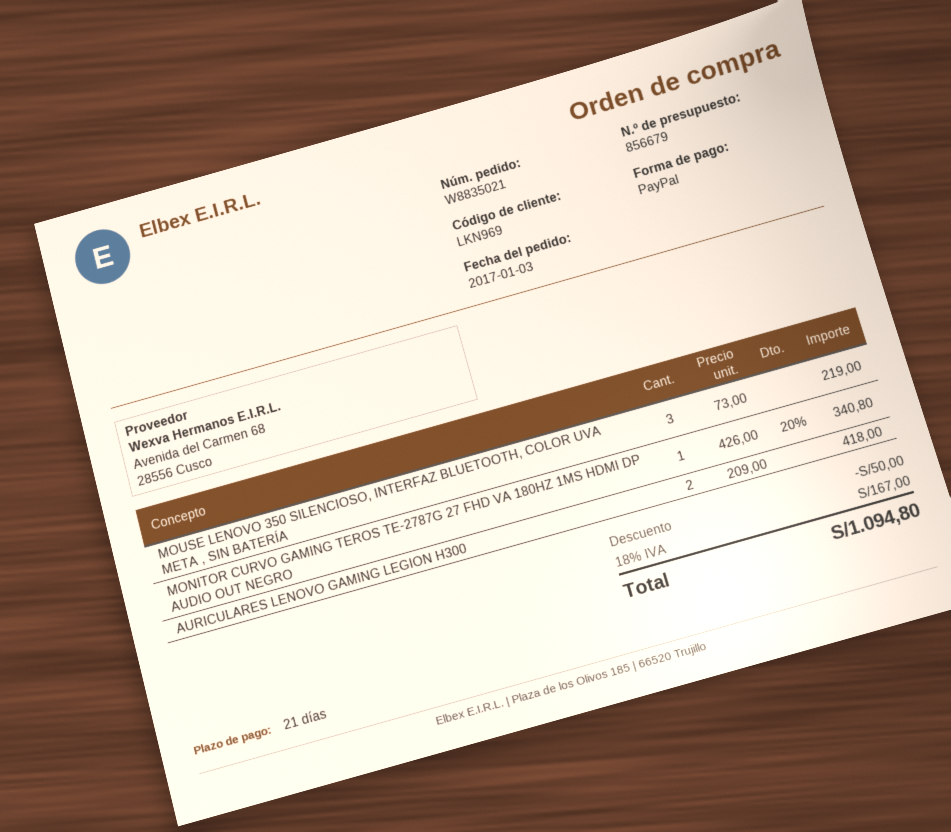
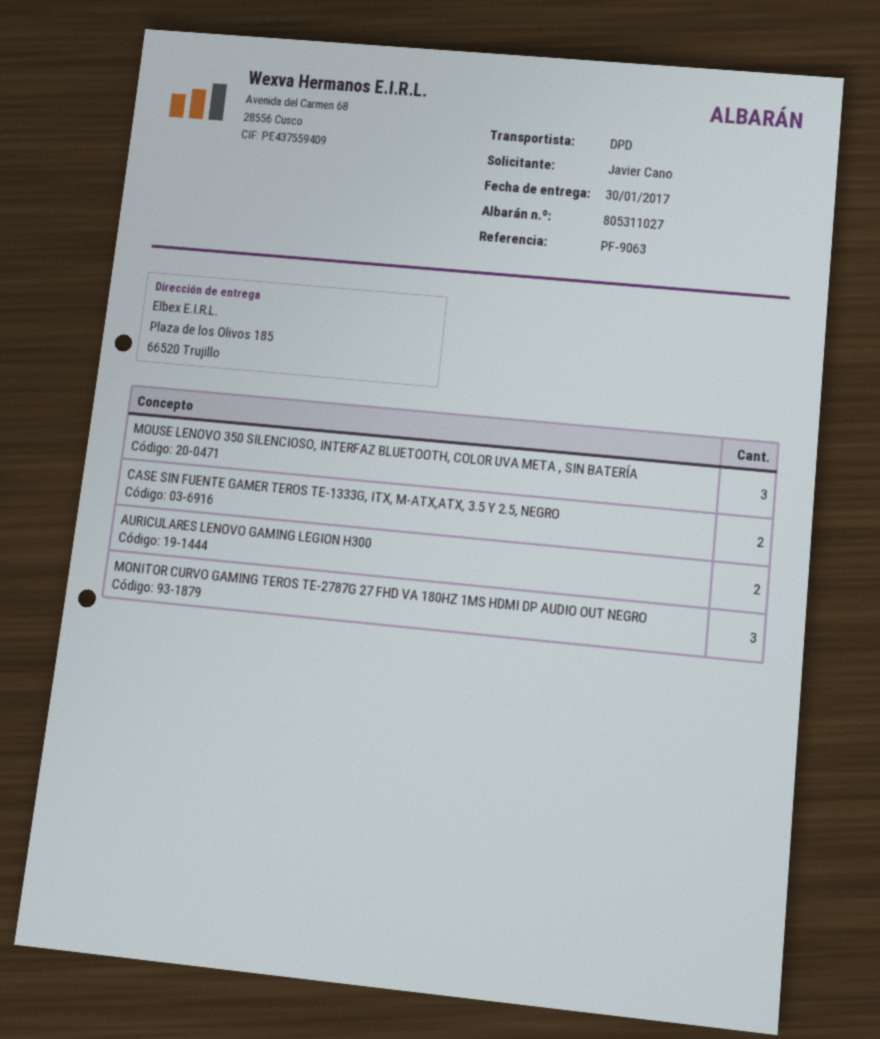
MONITOR CURVO GAMING TEROS TE-2787G 27 FHD VA 180HZ 1MS HDMI DP AUDIO OUT NEGRO: 1 -> 3
CASE SIN FUENTE GAMER TEROS TE-1333G, ITX, M-ATX,ATX, 3.5 Y 2.5, NEGRO: none -> 2

